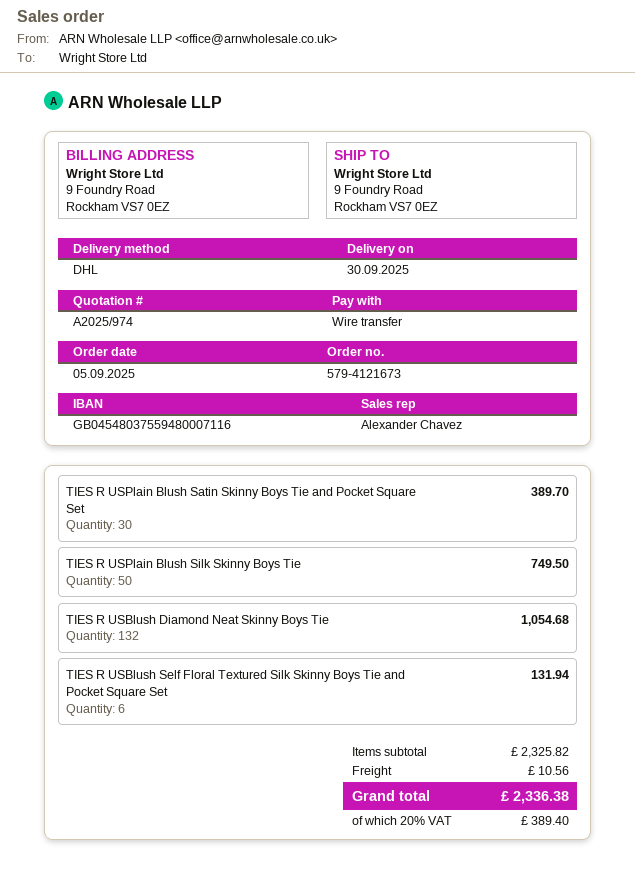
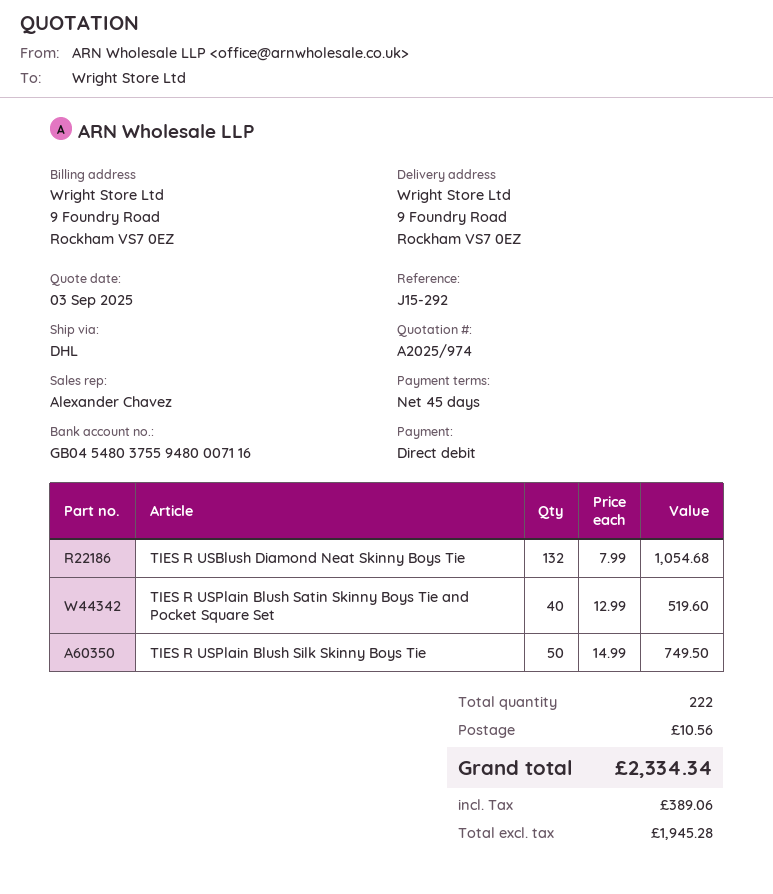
payment method: bank transfer -> direct debit
TIES R USPlain Blush Satin Skinny Boys Tie and Pocket Square Set: 30 for 389.70 -> 40 for 519.60
TIES R USBlush Self Floral Textured Silk Skinny Boys Tie and Pocket Square Set: 6 for 131.94 -> none
tax: 389.40 -> 389.06
total: 2336.38 -> 2334.34

